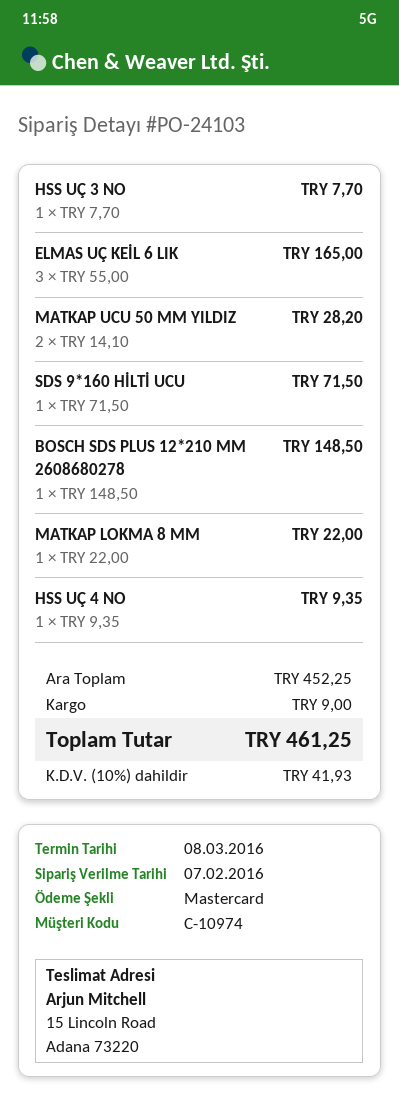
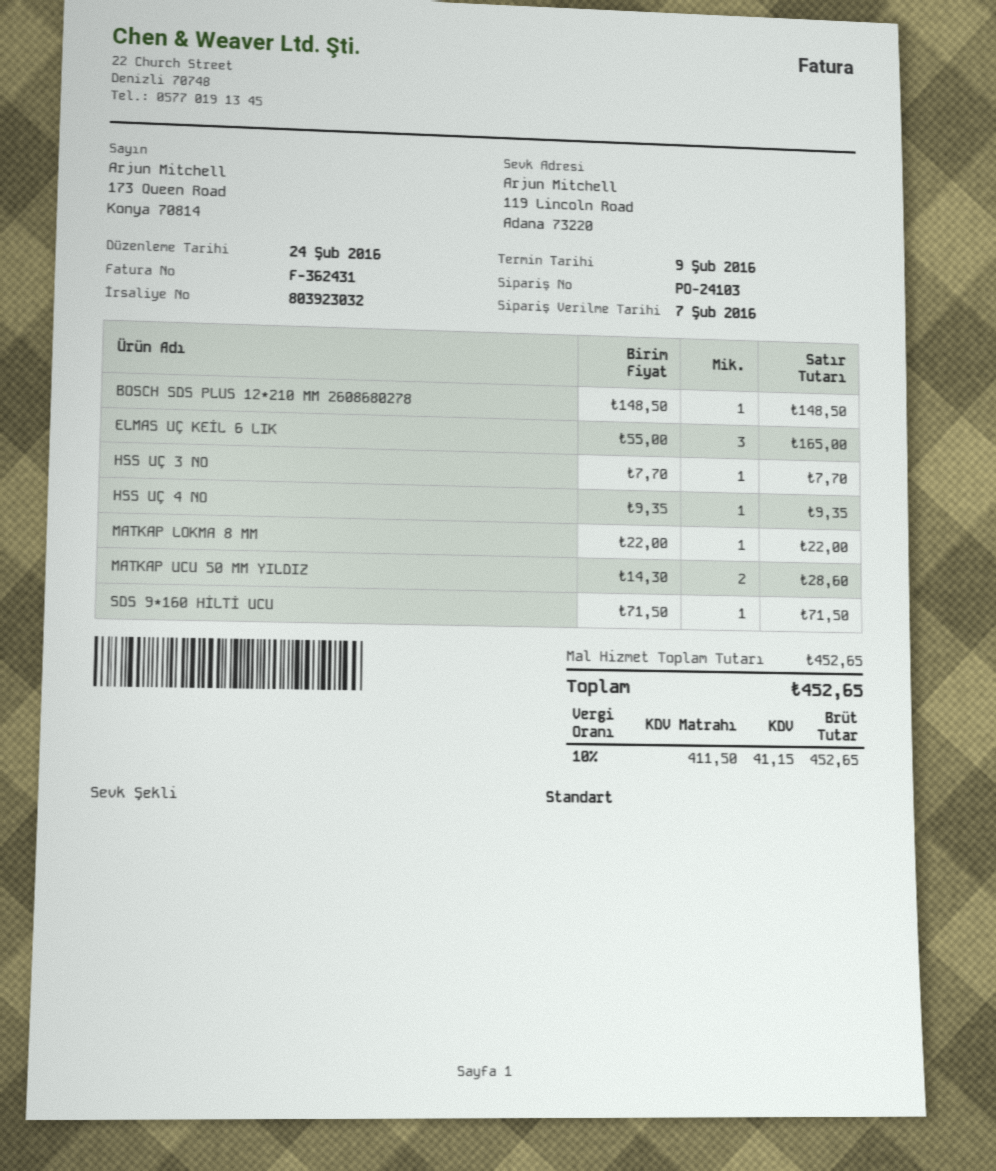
delivery date: 2016-03-08 -> 2016-02-09
ship to: 15 Lincoln Road, Adana 73220 -> 119 Lincoln Road, Adana 73220
MATKAP UCU 50 MM YILDIZ: 2 x 14.10 = 28.20 -> 2 x 14.30 = 28.60
subtotal: 452.25 -> 452.65
shipping: 9.00 -> none
tax: 10% = 41.93 -> 10% = 41.15
total: 461.25 -> 452.65

